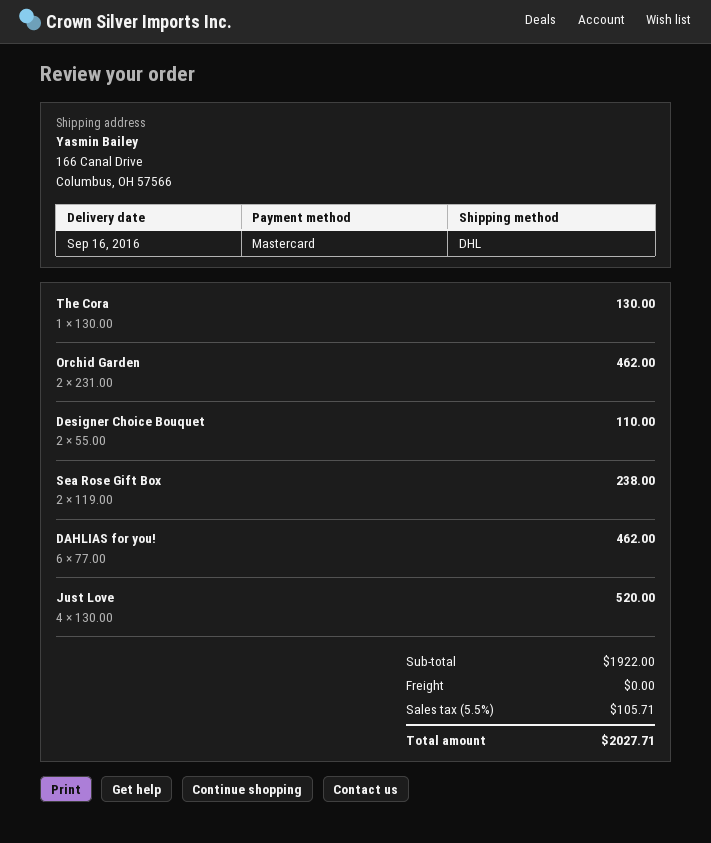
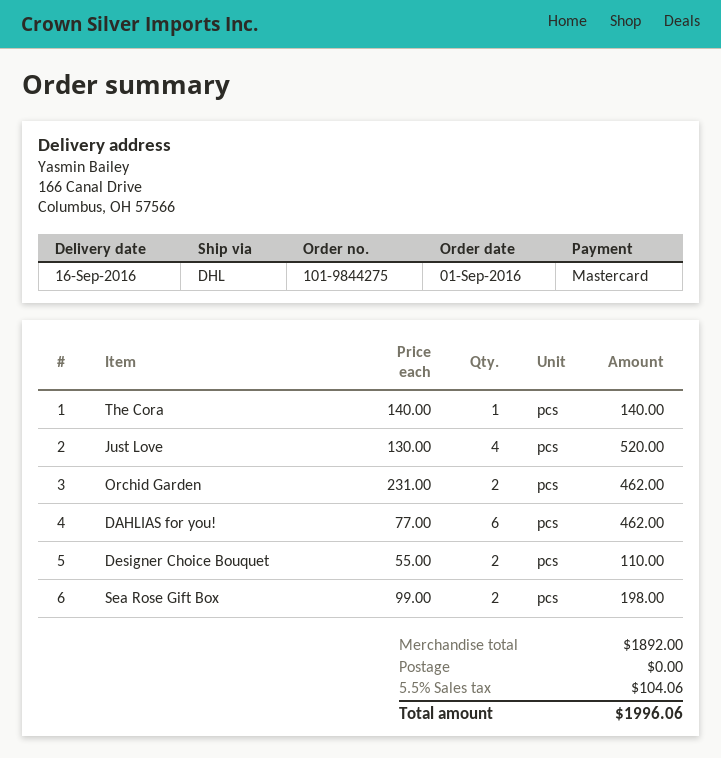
The Cora: 1 x 130.00 = 130.00 -> 1 x 140.00 = 140.00
Sea Rose Gift Box: 2 x 119.00 = 238.00 -> 2 x 99.00 = 198.00
subtotal: 1922.00 -> 1892.00
tax: 5.5% = 105.71 -> 5.5% = 104.06
total: 2027.71 -> 1996.06

